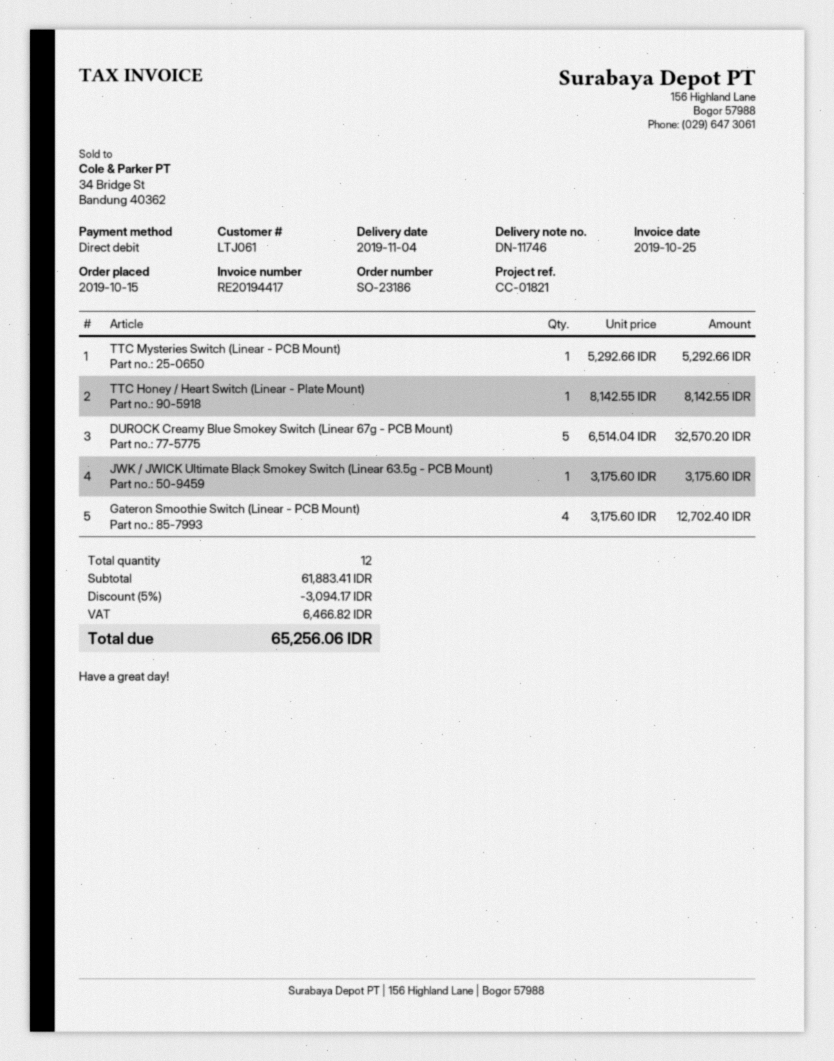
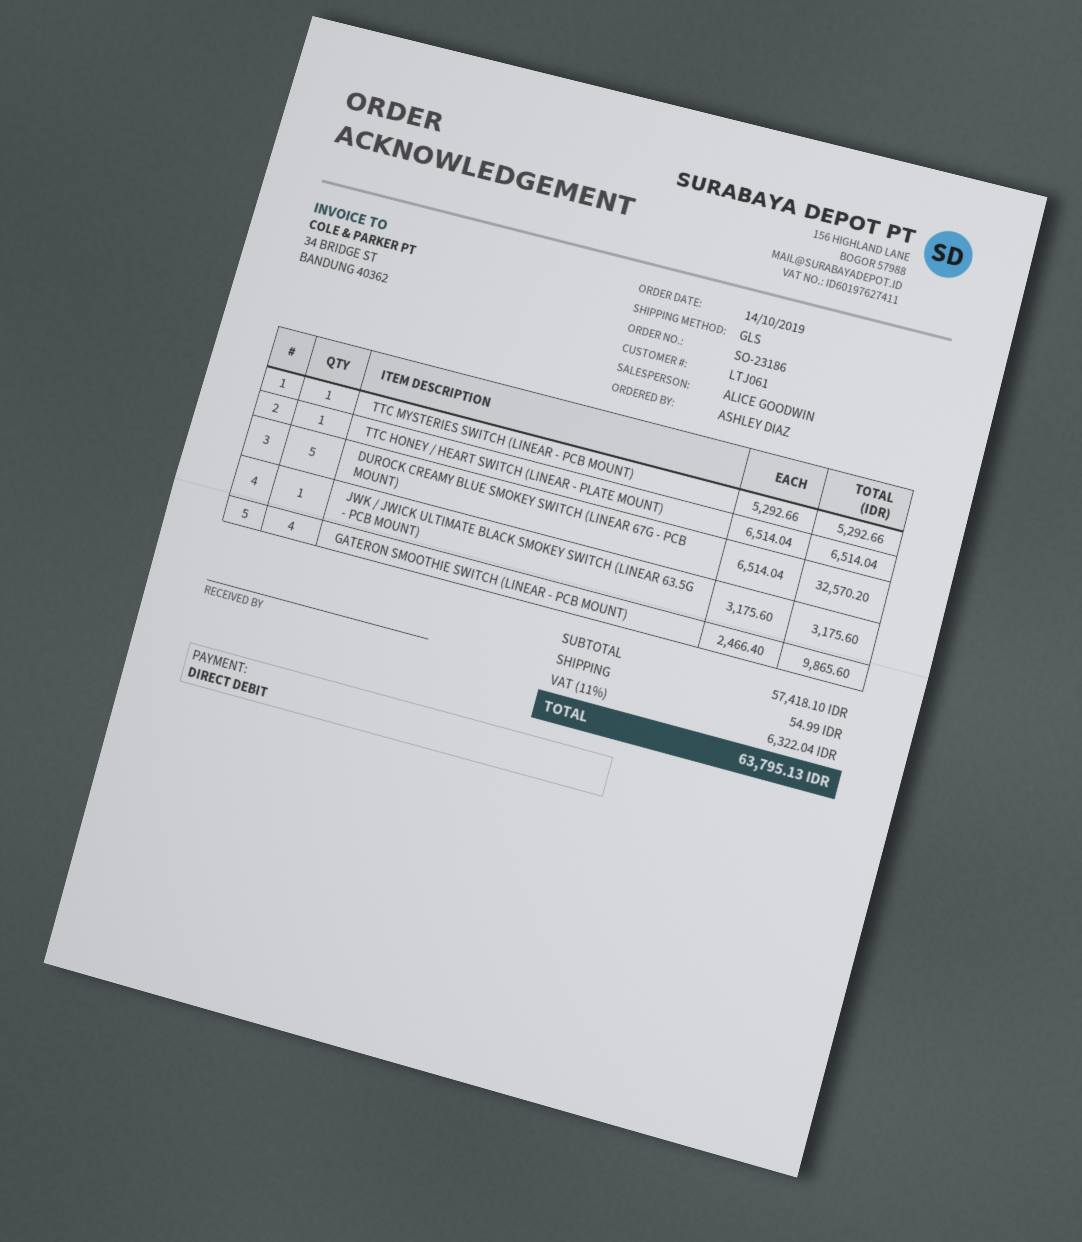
order date: 2019-10-15 -> 2019-10-14
TTC Honey / Heart Switch (Linear - Plate Mount): 1 x 8142.55 = 8142.55 -> 1 x 6514.04 = 6514.04
Gateron Smoothie Switch (Linear - PCB Mount): 4 x 3175.60 = 12702.40 -> 4 x 2466.40 = 9865.60
subtotal: 61883.41 -> 57418.10
discount: 5% = 3094.17 -> none
shipping: none -> 54.99
tax: 6466.82 -> 6322.04
total: 65256.06 -> 63795.13

